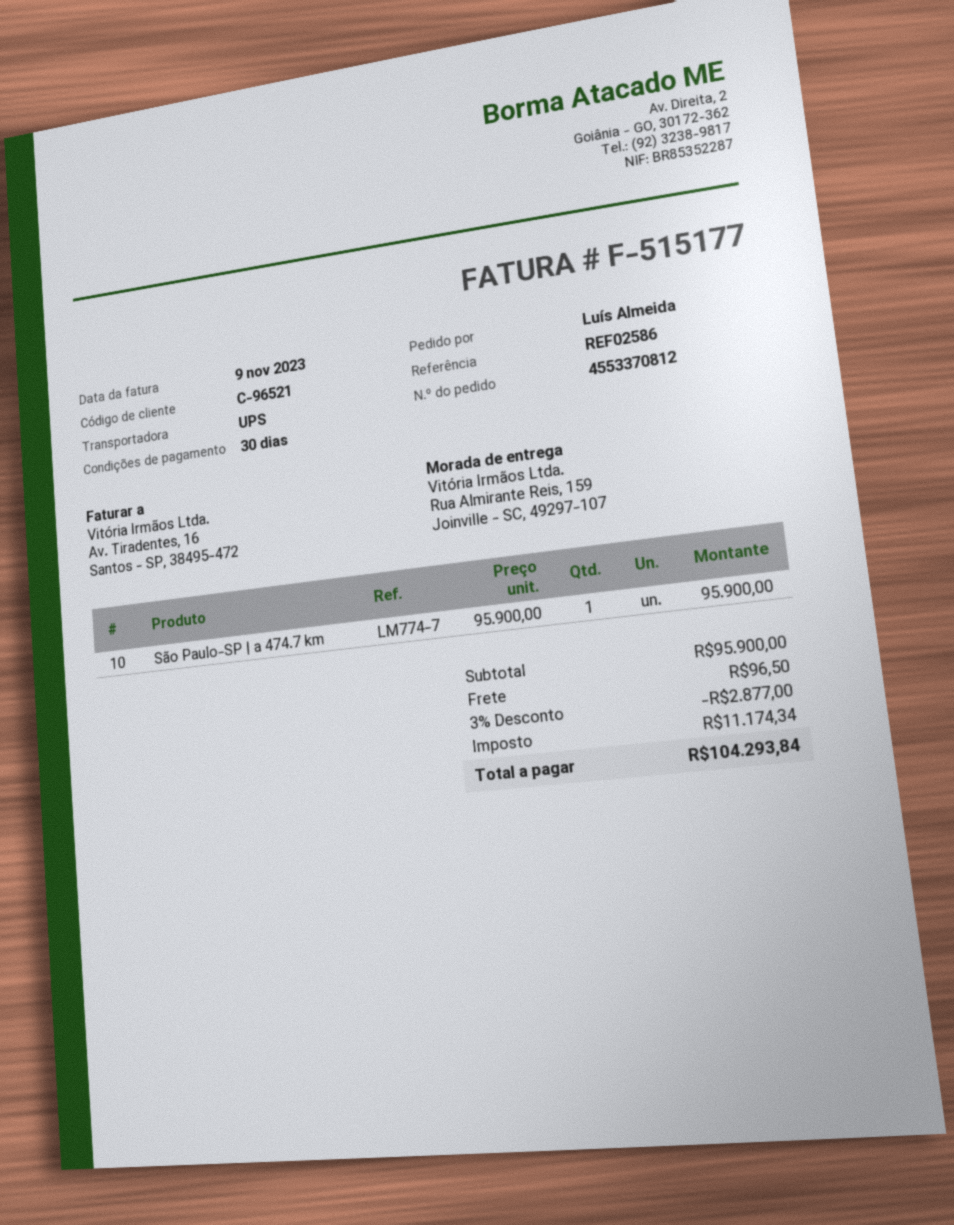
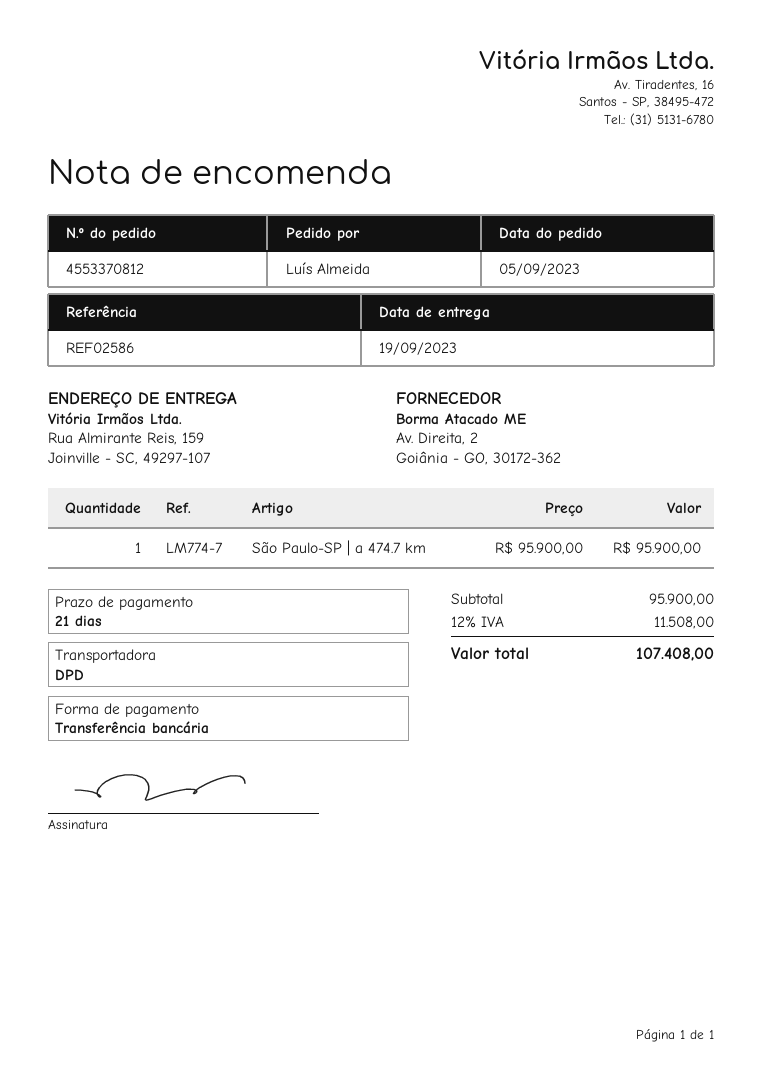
payment terms: 30 days -> 21 days
shipping method: UPS -> DPD
discount: 3% = 2877.00 -> none
shipping: 96.50 -> none
tax: 11174.34 -> 11508.00
total: 104293.84 -> 107408.00

